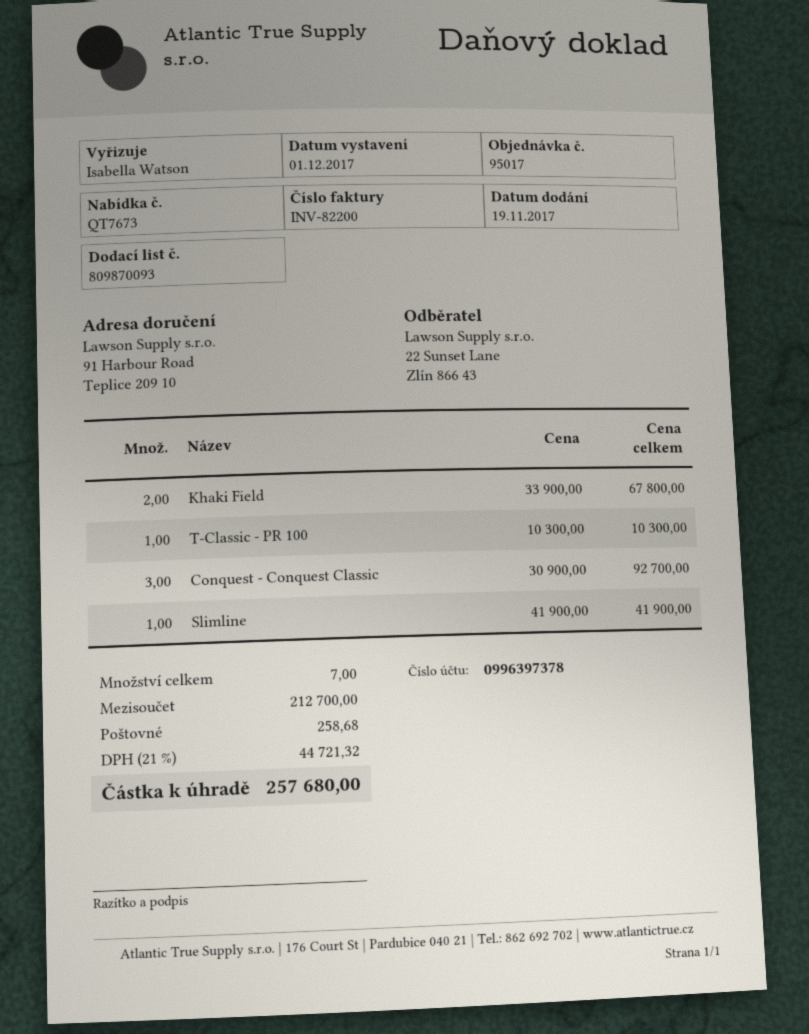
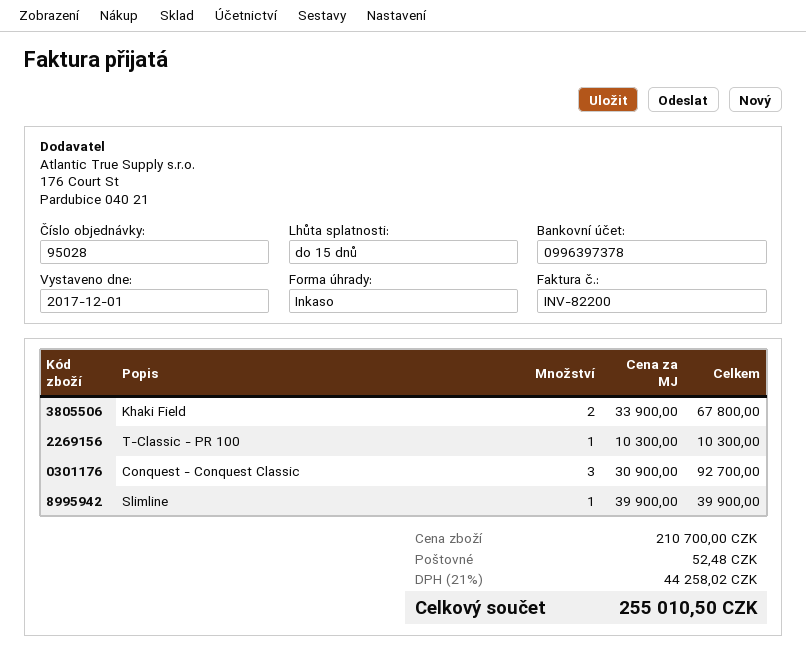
order number: 95017 -> 95028
Slimline: 1 x 41900.00 = 41900.00 -> 1 x 39900.00 = 39900.00
subtotal: 212700.00 -> 210700.00
shipping: 258.68 -> 52.48
tax: 21% = 44721.32 -> 21% = 44258.02
total: 257680.00 -> 255010.50

